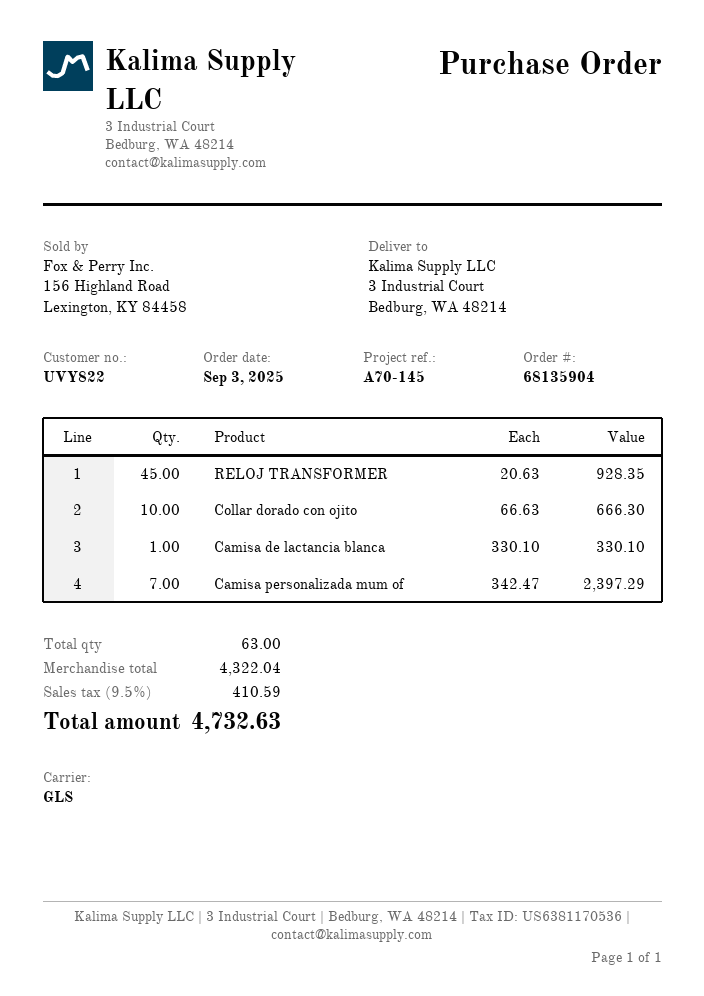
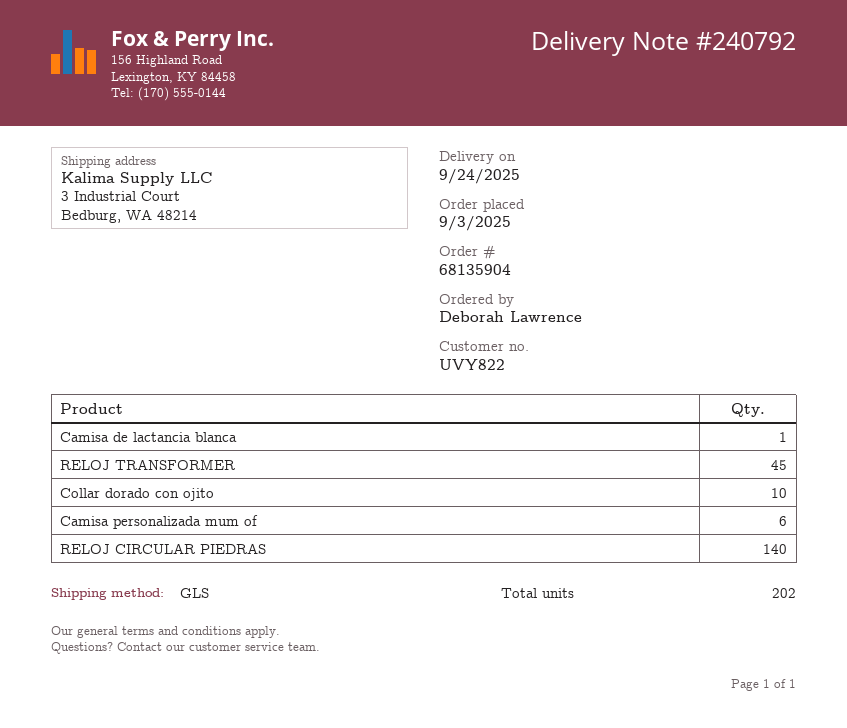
Camisa personalizada mum of: 7 -> 6
RELOJ CIRCULAR PIEDRAS: none -> 140
total quantity: 63 -> 202

